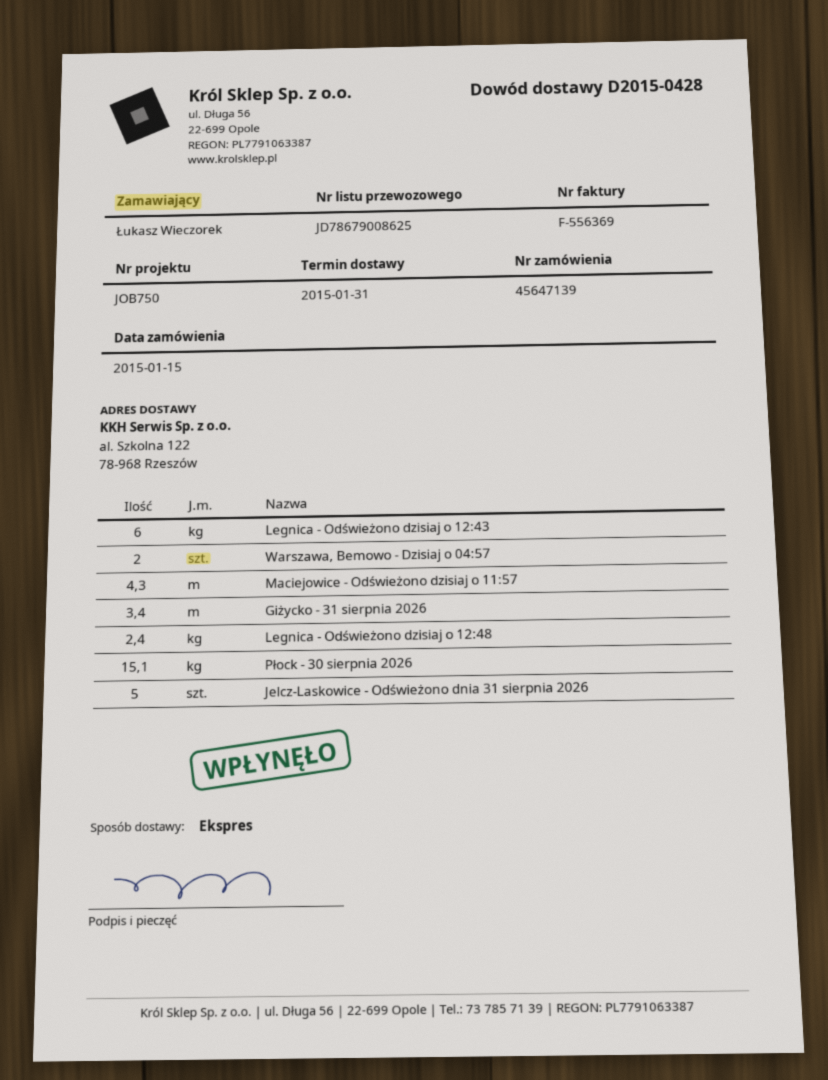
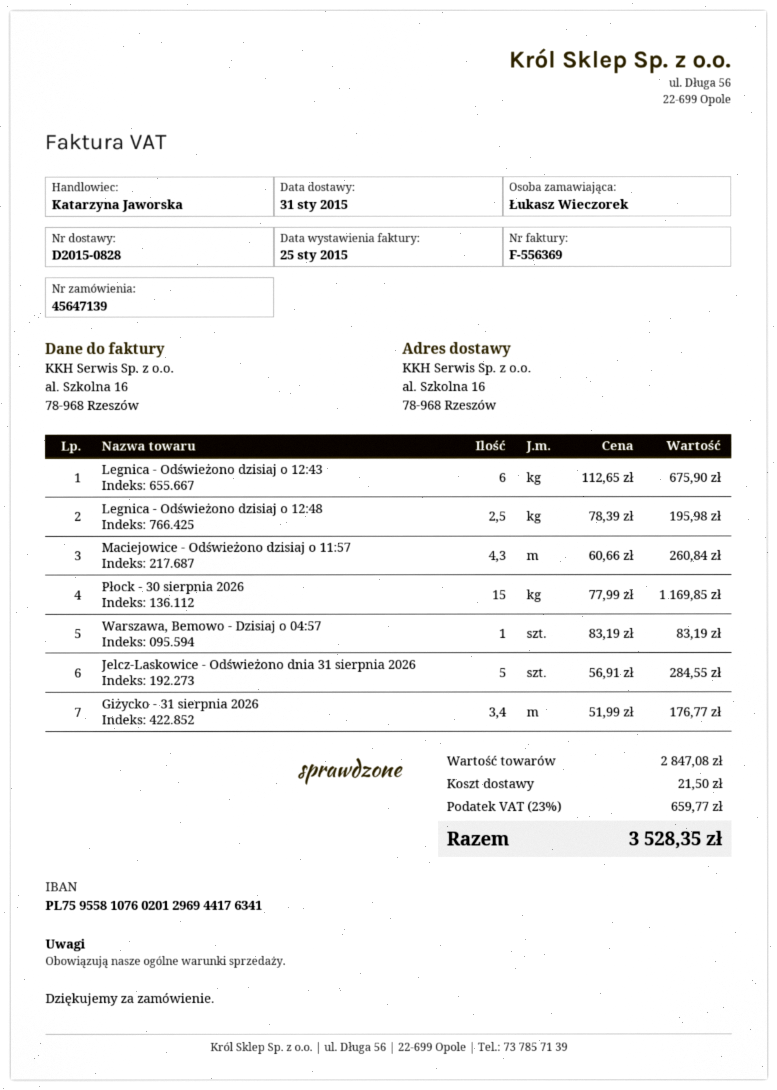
delivery note number: D2015-0428 -> D2015-0828
ship to: al. Szkolna 122, 78-968 Rzeszów -> al. Szkolna 16, 78-968 Rzeszów
Warszawa, Bemowo - Dzisiaj o 04:57: 2 -> 1
Legnica - Odświeżono dzisiaj o 12:48: 2.4 -> 2.5
Płock - 30 sierpnia 2026: 15.1 -> 15

